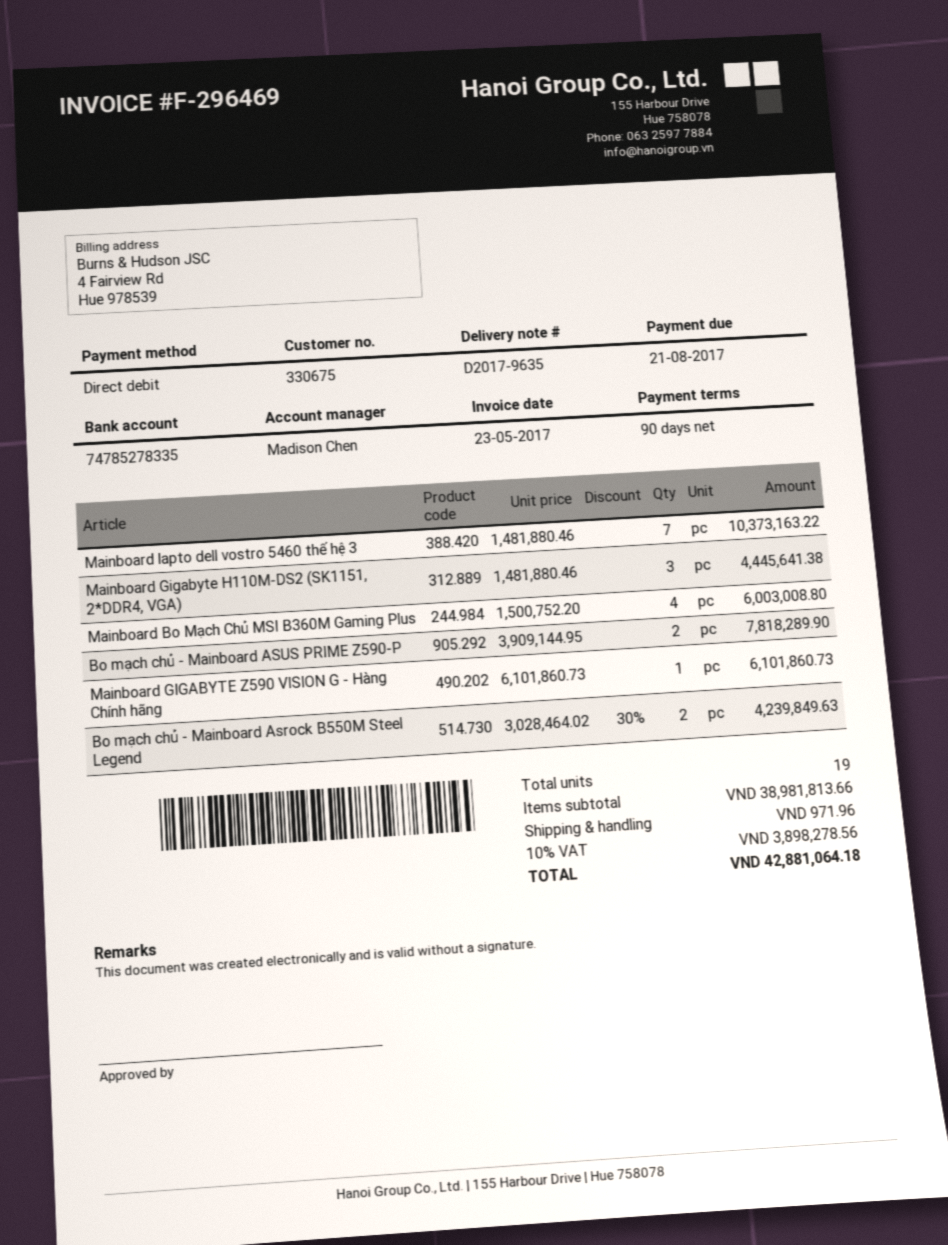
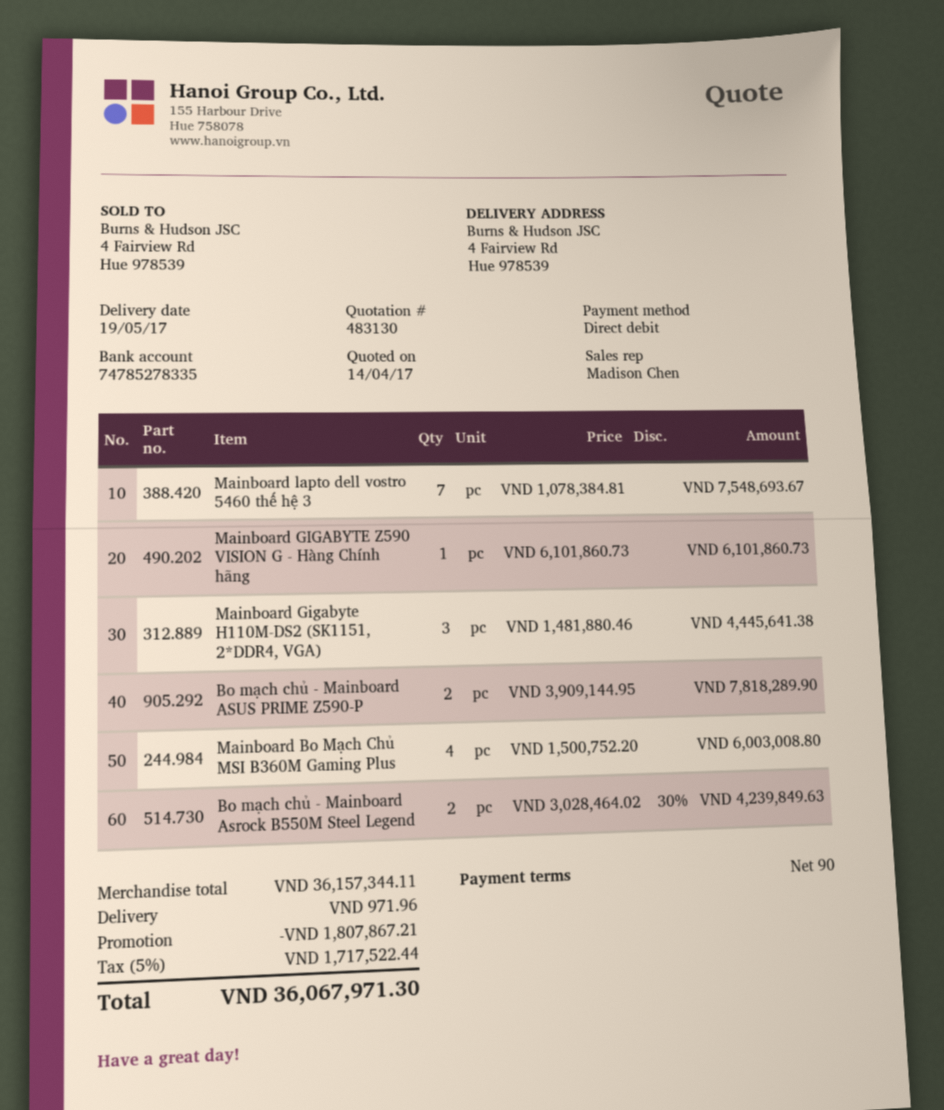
Mainboard lapto dell vostro 5460 thế hệ 3: 7 x 1481880.46 = 10373163.22 -> 7 x 1078384.81 = 7548693.67
subtotal: 38981813.66 -> 36157344.11
discount: none -> 1807867.21
tax: 10% = 3898278.56 -> 5% = 1717522.44
total: 42881064.18 -> 36067971.30

